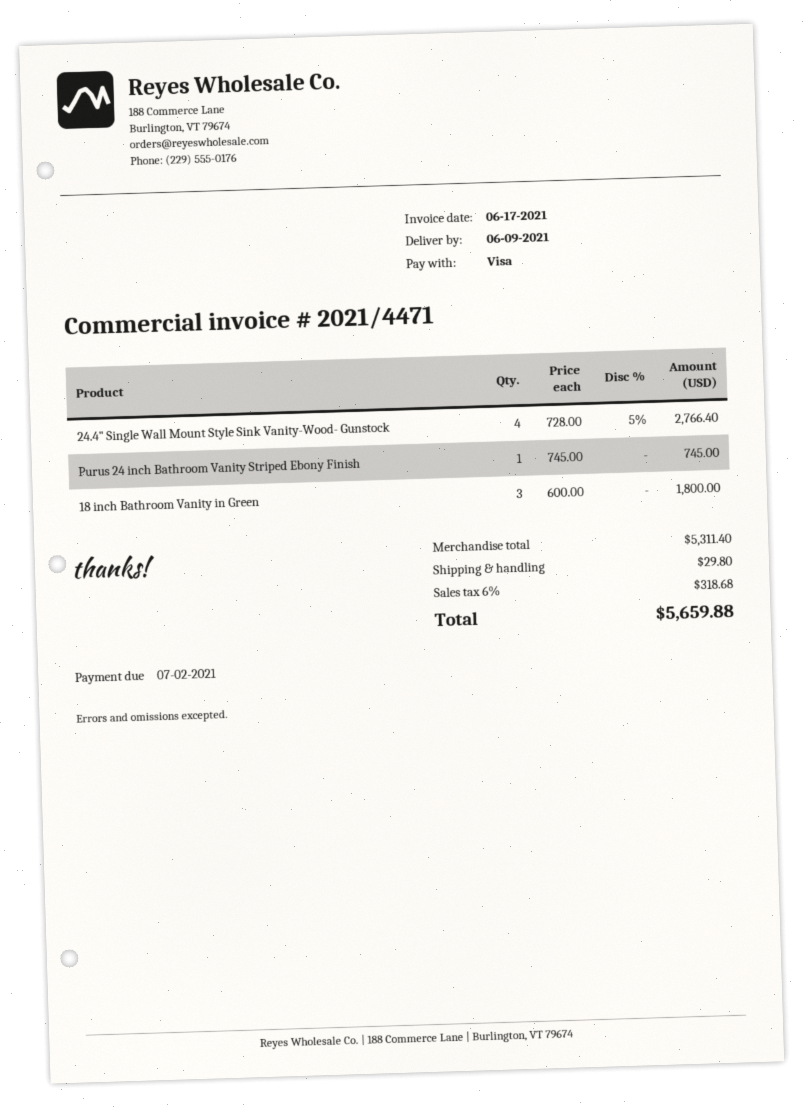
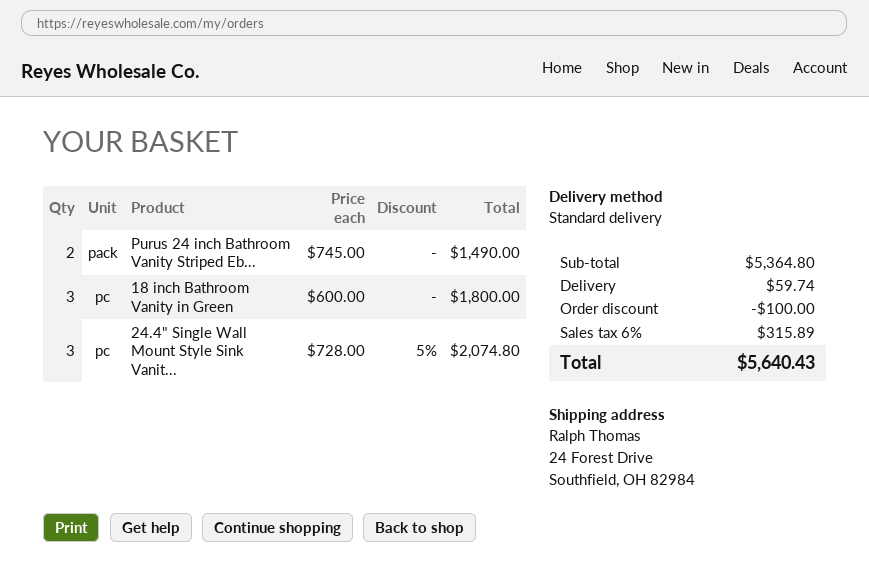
24.4" Single Wall Mount Style Sink Vanity-Wood- Gunstock: 4 x 728.00 - 5% = 2766.40 -> 3 x 728.00 - 5% = 2074.80
Purus 24 inch Bathroom Vanity Striped Ebony Finish: 1 x 745.00 = 745.00 -> 2 x 745.00 = 1490.00
subtotal: 5311.40 -> 5364.80
discount: none -> 100.00
shipping: 29.80 -> 59.74
tax: 6% = 318.68 -> 6% = 315.89
total: 5659.88 -> 5640.43

